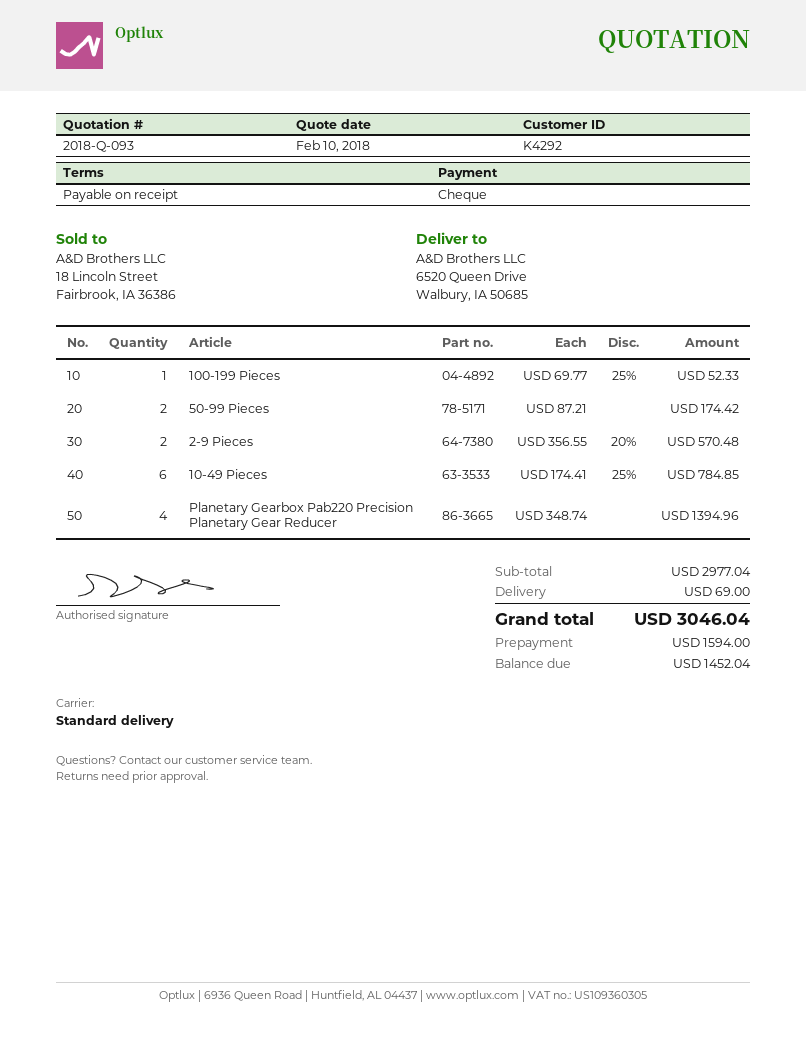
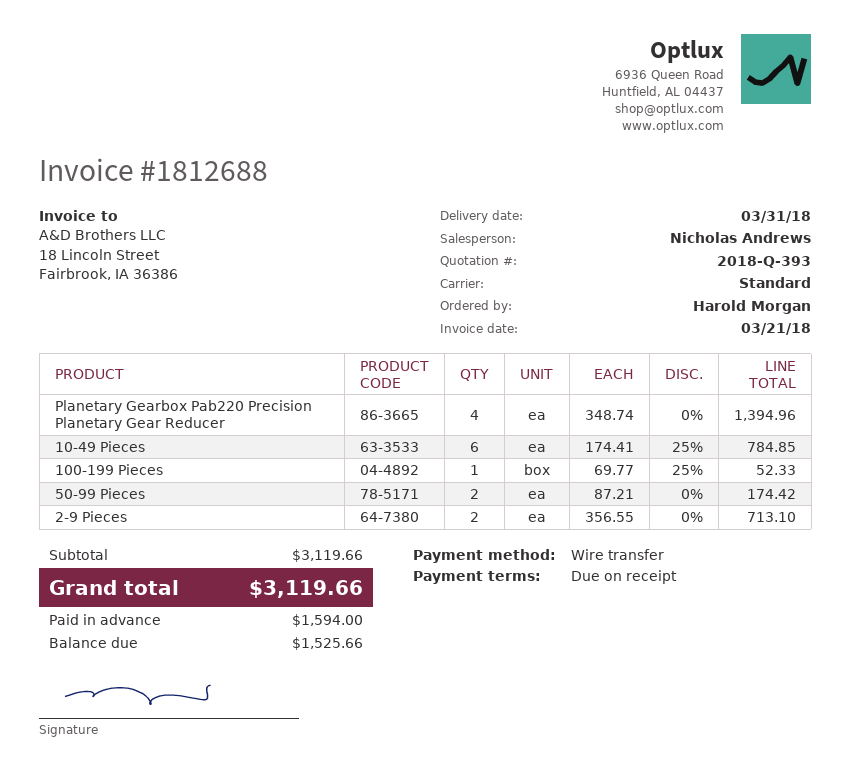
quote number: 2018-Q-093 -> 2018-Q-393
payment method: cheque -> bank transfer
2-9 Pieces: 2 x 356.55 - 20% = 570.48 -> 2 x 356.55 = 713.10
subtotal: 2977.04 -> 3119.66
shipping: 69.00 -> none
total: 3046.04 -> 3119.66
balance: 1452.04 -> 1525.66

